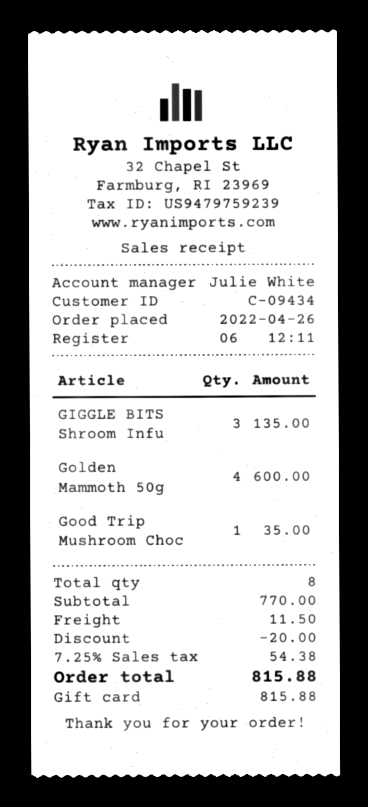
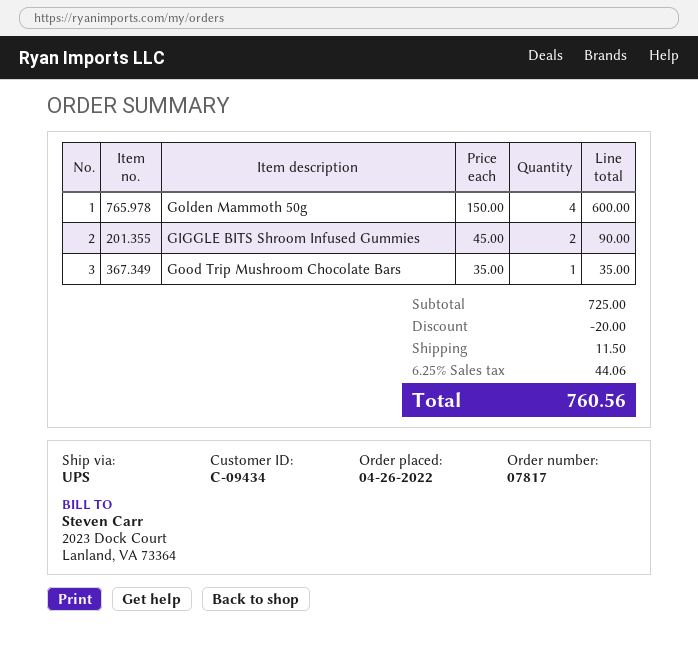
GIGGLE BITS Shroom Infu: 3 for 135.00 -> 2 for 90.00
subtotal: 770.00 -> 725.00
tax: 7.25% = 54.38 -> 6.25% = 44.06
total: 815.88 -> 760.56

